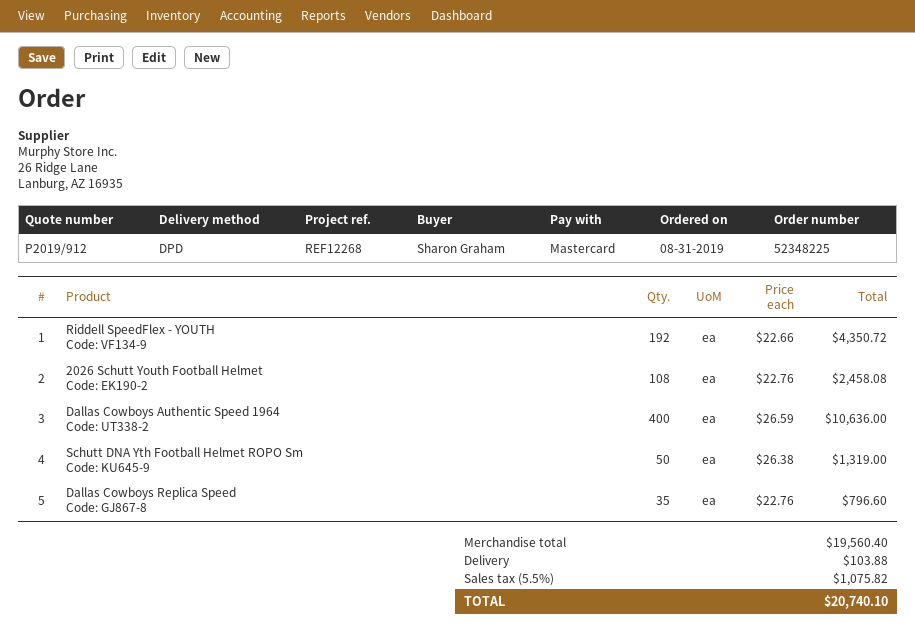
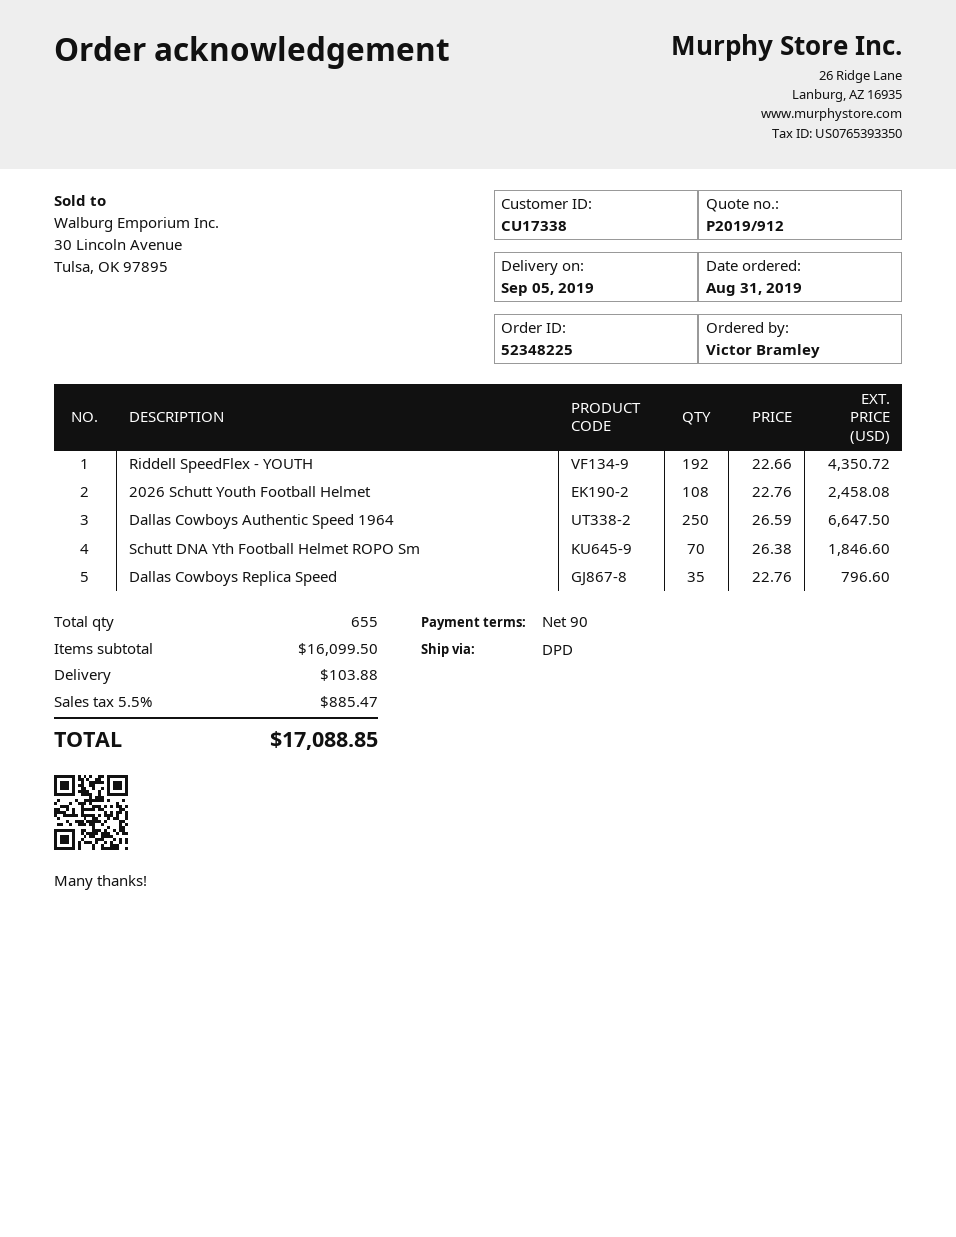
ordered by: Sharon Graham -> Victor Bramley
Dallas Cowboys Authentic Speed 1964: 400 x 26.59 = 10636.00 -> 250 x 26.59 = 6647.50
Schutt DNA Yth Football Helmet ROPO Sm: 50 x 26.38 = 1319.00 -> 70 x 26.38 = 1846.60
subtotal: 19560.40 -> 16099.50
tax: 5.5% = 1075.82 -> 5.5% = 885.47
total: 20740.10 -> 17088.85

